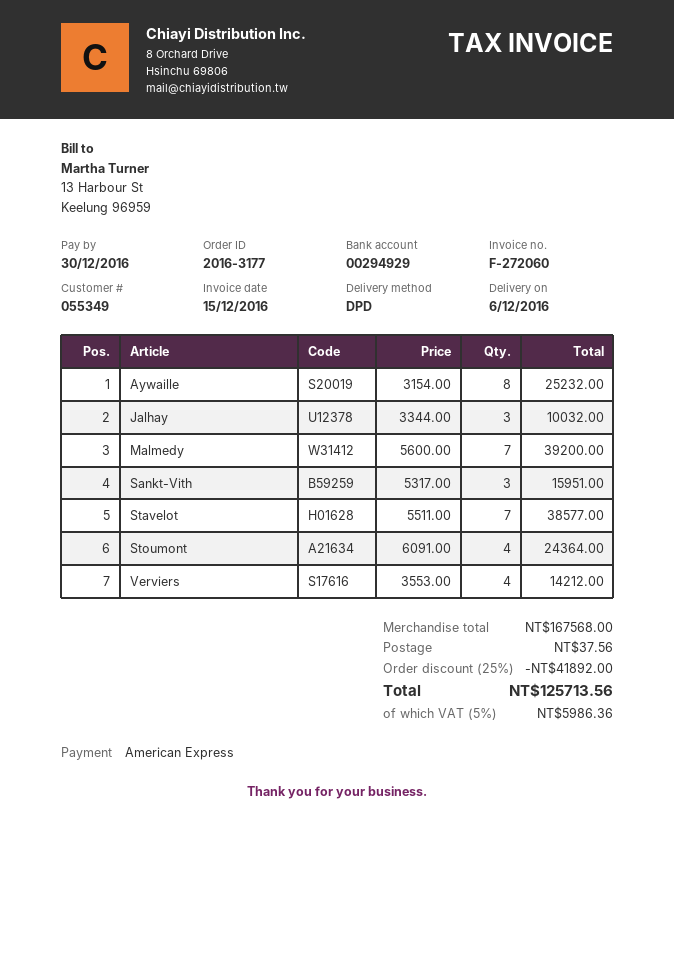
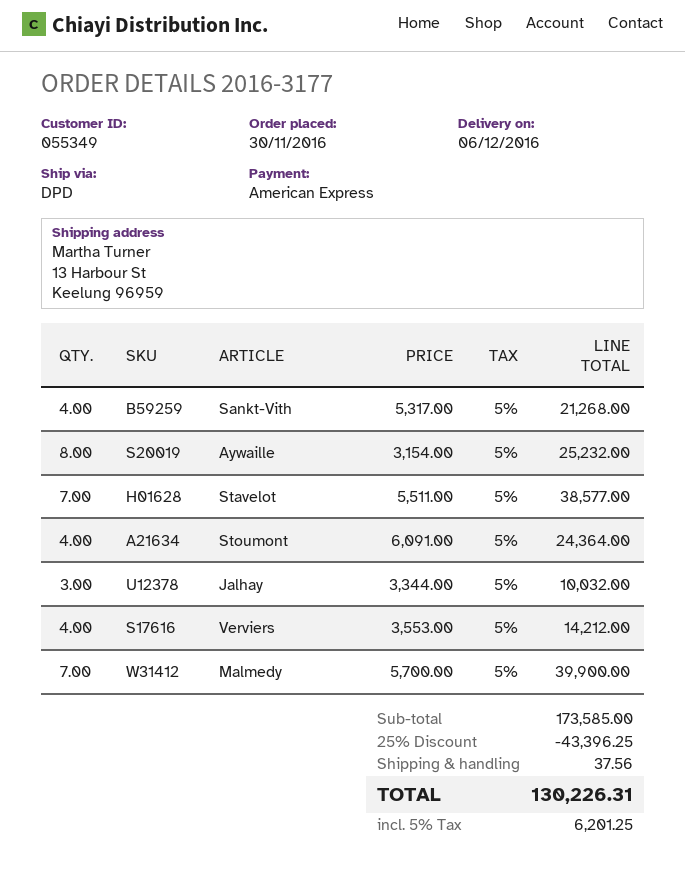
Malmedy: 7 x 5600.00 = 39200.00 -> 7 x 5700.00 = 39900.00
Sankt-Vith: 3 x 5317.00 = 15951.00 -> 4 x 5317.00 = 21268.00
subtotal: 167568.00 -> 173585.00
discount: 25% = 41892.00 -> 25% = 43396.25
tax: 5% = 5986.36 -> 5% = 6201.25
total: 125713.56 -> 130226.31

